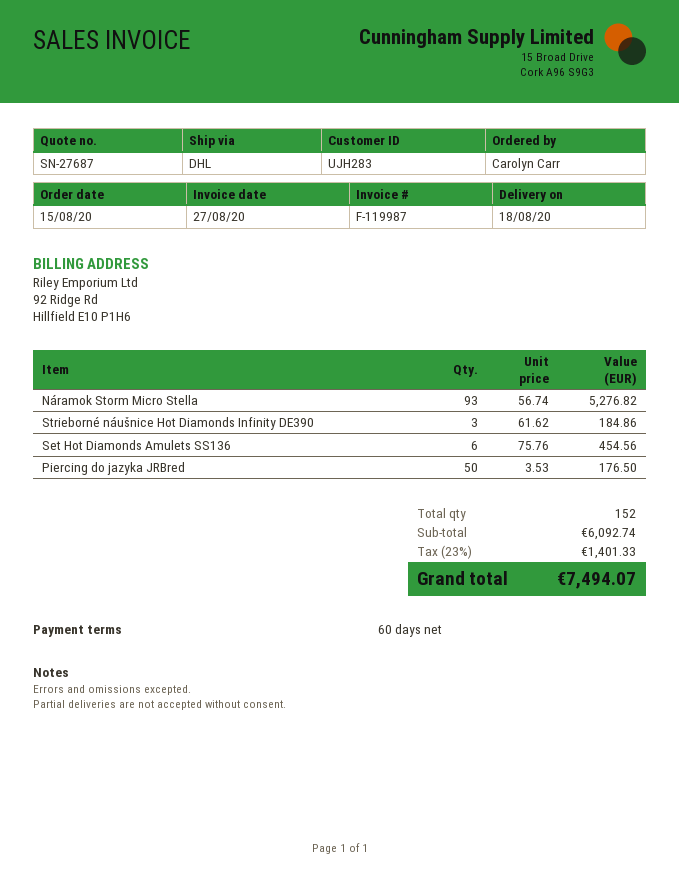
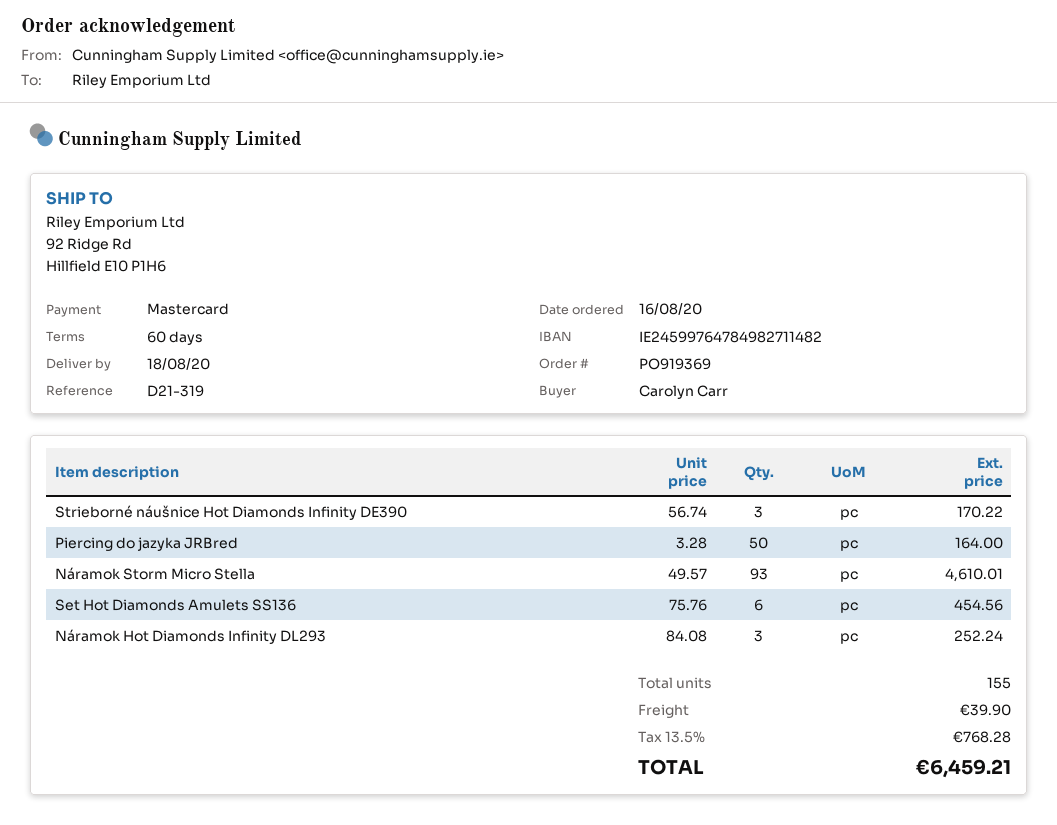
order date: 2020-08-15 -> 2020-08-16
Náramok Storm Micro Stella: 93 x 56.74 = 5276.82 -> 93 x 49.57 = 4610.01
Strieborné náušnice Hot Diamonds Infinity DE390: 3 x 61.62 = 184.86 -> 3 x 56.74 = 170.22
Piercing do jazyka JRBred: 50 x 3.53 = 176.50 -> 50 x 3.28 = 164.00
Náramok Hot Diamonds Infinity DL293: none -> 3 x 84.08 = 252.24
total quantity: 152 -> 155
shipping: none -> 39.90
tax: 23% = 1401.33 -> 13.5% = 768.28
total: 7494.07 -> 6459.21

